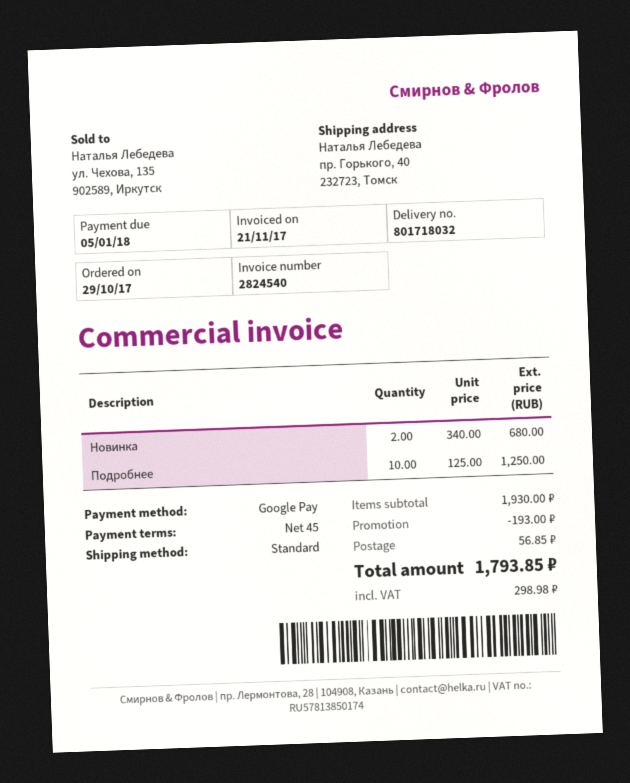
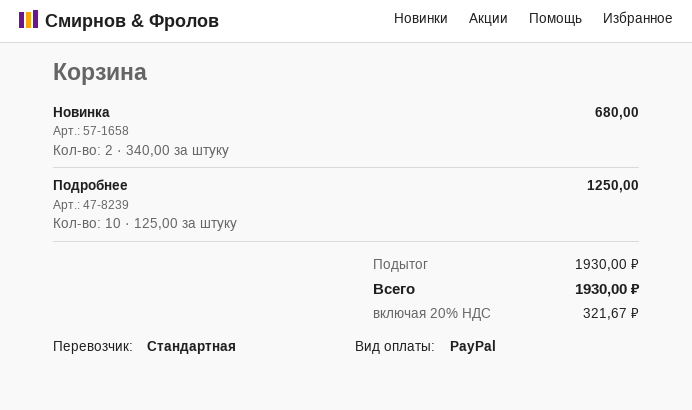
payment method: Google Pay -> PayPal
discount: 193.00 -> none
shipping: 56.85 -> none
tax: 298.98 -> 321.67
total: 1793.85 -> 1930.00

